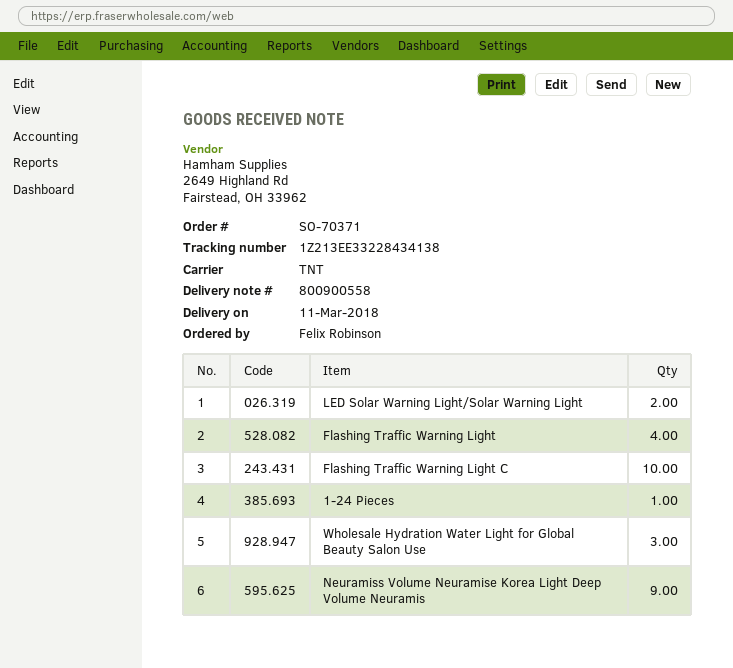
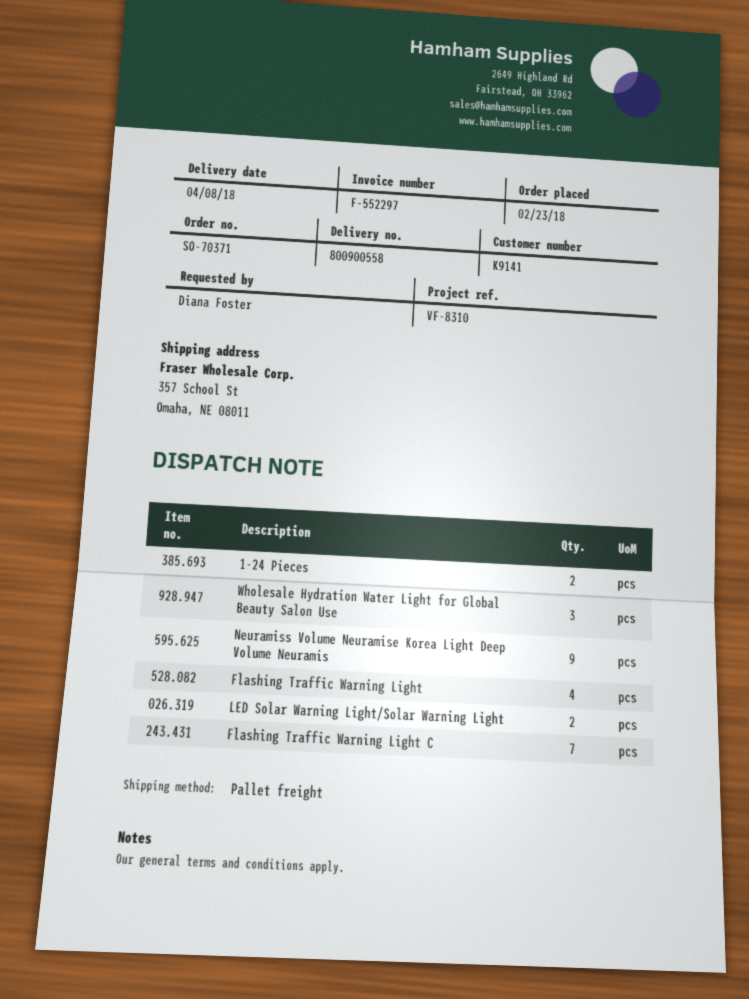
delivery date: 2018-03-11 -> 2018-04-08
ordered by: Felix Robinson -> Diana Foster
shipping method: TNT -> pallet freight
Flashing Traffic Warning Light C: 10 -> 7
1-24 Pieces: 1 -> 2

